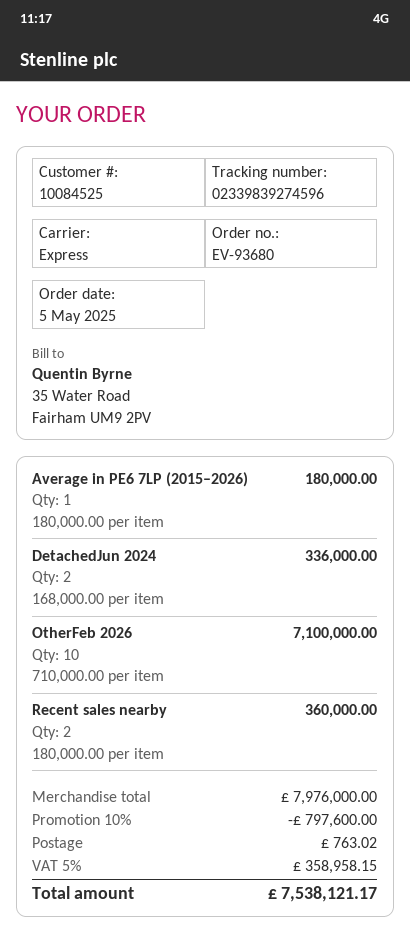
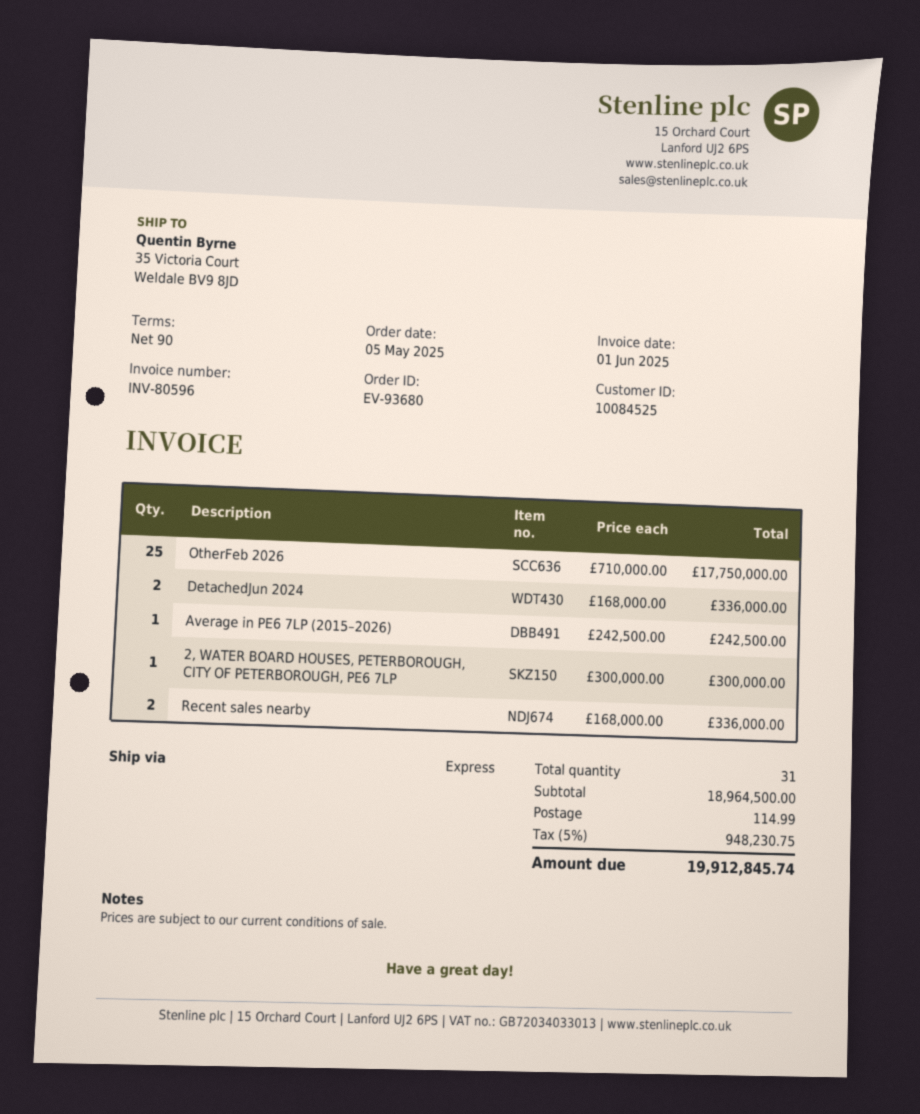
Average in PE6 7LP (2015–2026): 1 x 180000.00 = 180000.00 -> 1 x 242500.00 = 242500.00
OtherFeb 2026: 10 x 710000.00 = 7100000.00 -> 25 x 710000.00 = 17750000.00
Recent sales nearby: 2 x 180000.00 = 360000.00 -> 2 x 168000.00 = 336000.00
2, WATER BOARD HOUSES, PETERBOROUGH, CITY OF PETERBOROUGH, PE6 7LP: none -> 1 x 300000.00 = 300000.00
subtotal: 7976000.00 -> 18964500.00
discount: 10% = 797600.00 -> none
shipping: 763.02 -> 114.99
tax: 5% = 358958.15 -> 5% = 948230.75
total: 7538121.17 -> 19912845.74

